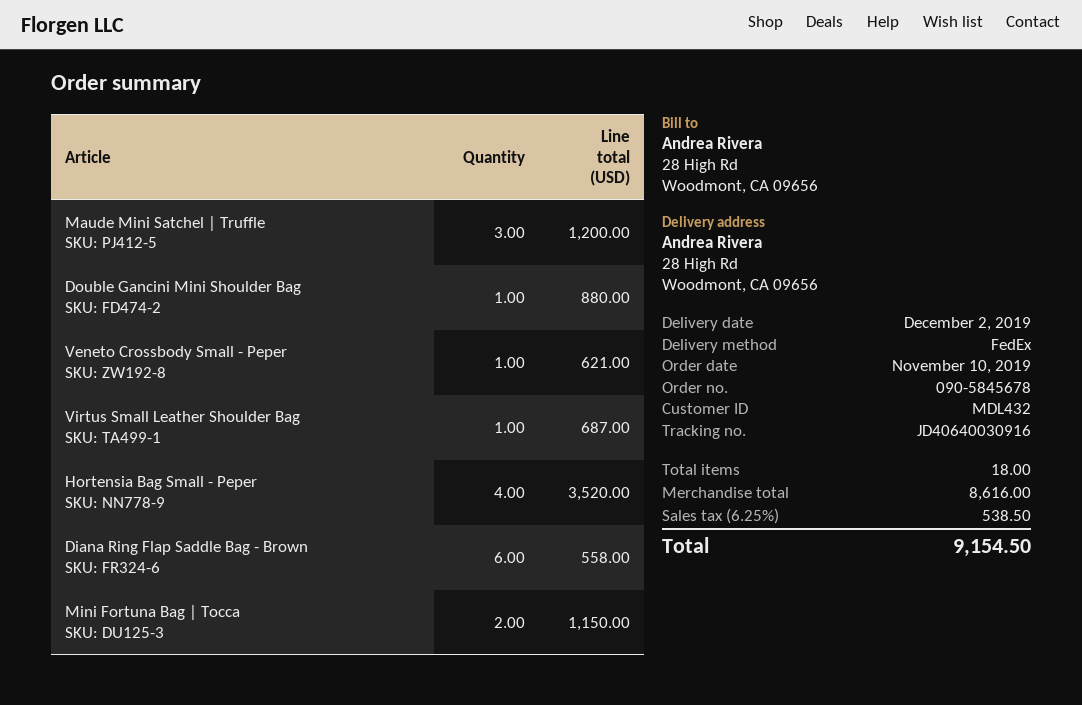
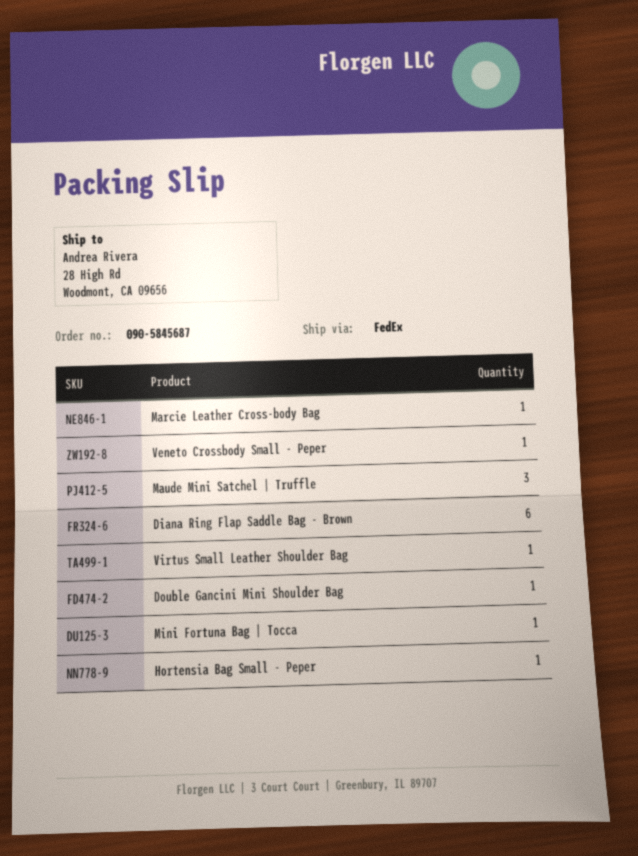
order number: 090-5845678 -> 090-5845687
Hortensia Bag Small - Peper: 4 -> 1
Mini Fortuna Bag | Tocca: 2 -> 1
Marcie Leather Cross-body Bag: none -> 1

